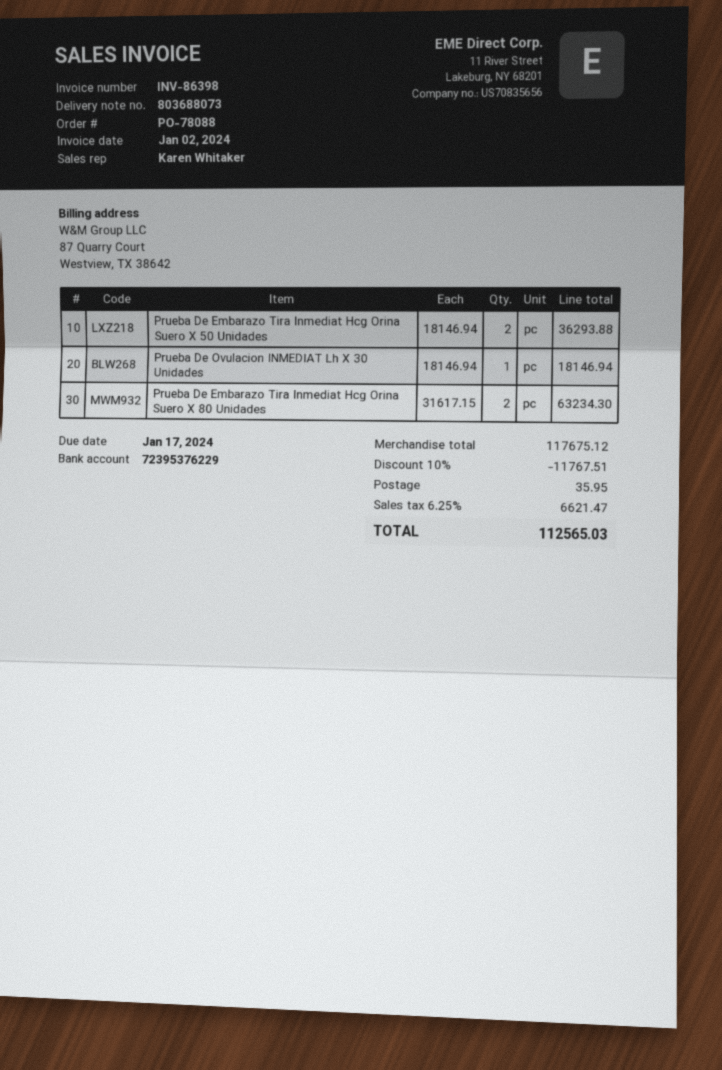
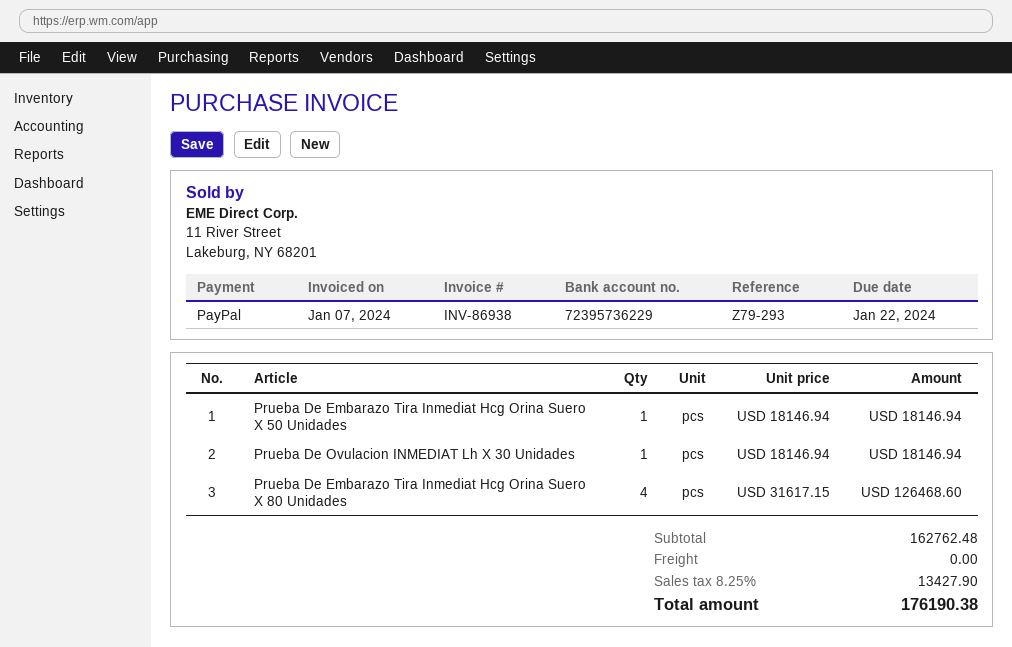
invoice number: INV-86398 -> INV-86938
invoice date: 2024-01-02 -> 2024-01-07
due date: 2024-01-17 -> 2024-01-22
bank account: 72395376229 -> 72395736229
Prueba De Embarazo Tira Inmediat Hcg Orina Suero X 50 Unidades: 2 x 18146.94 = 36293.88 -> 1 x 18146.94 = 18146.94
Prueba De Embarazo Tira Inmediat Hcg Orina Suero X 80 Unidades: 2 x 31617.15 = 63234.30 -> 4 x 31617.15 = 126468.60
subtotal: 117675.12 -> 162762.48
discount: 10% = 11767.51 -> none
shipping: 35.95 -> 0.00
tax: 6.25% = 6621.47 -> 8.25% = 13427.90
total: 112565.03 -> 176190.38

